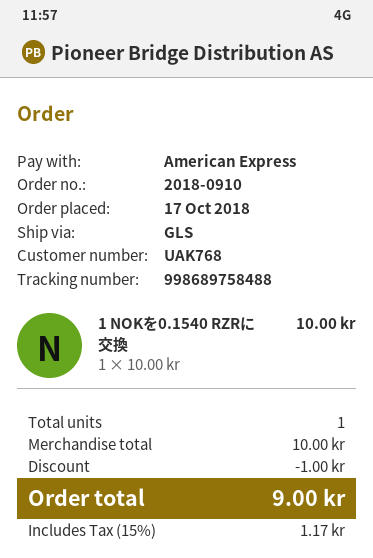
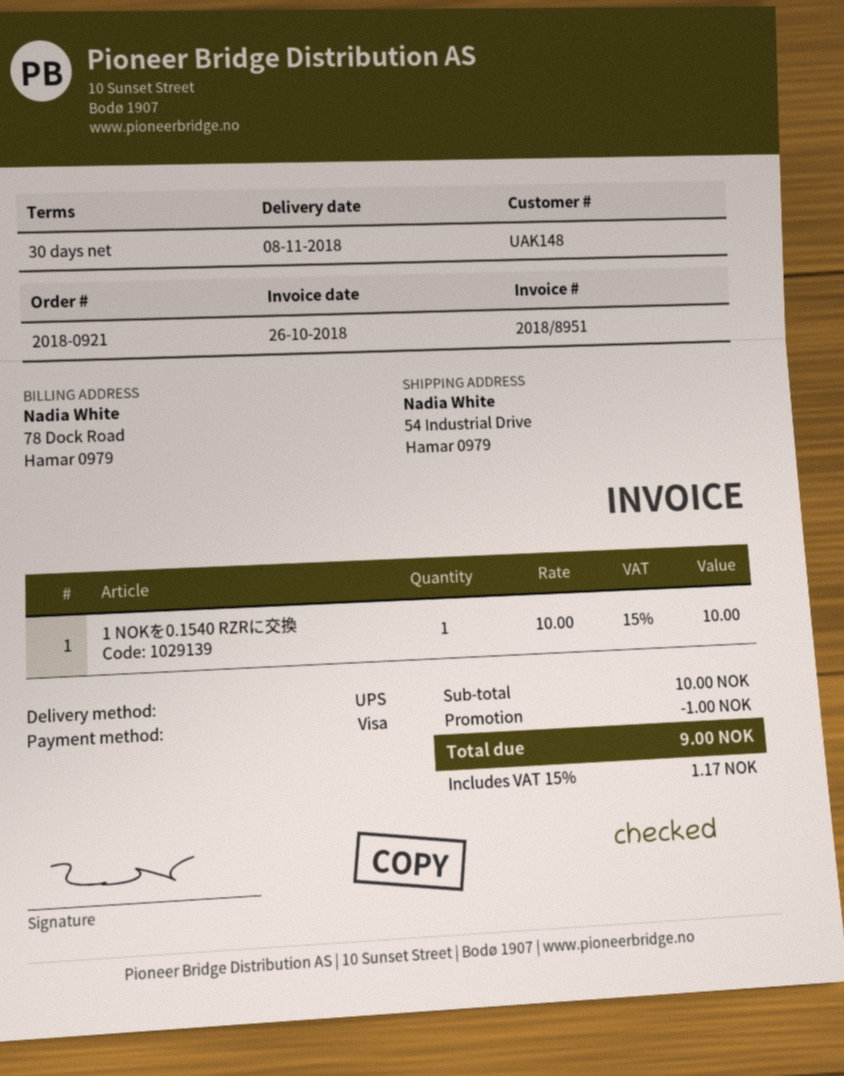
order number: 2018-0910 -> 2018-0921
customer number: UAK768 -> UAK148
payment method: American Express -> Visa
shipping method: GLS -> UPS

